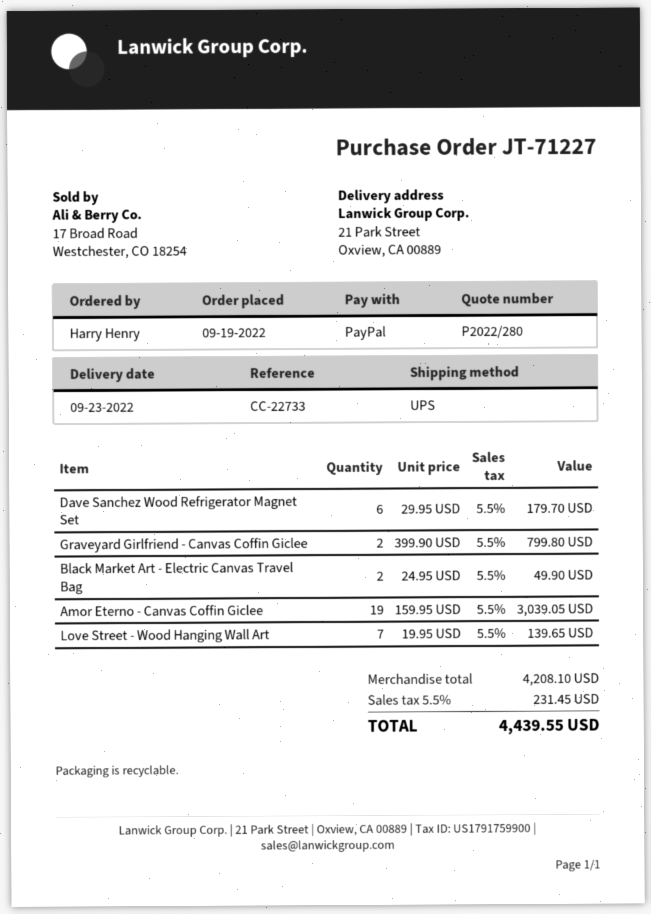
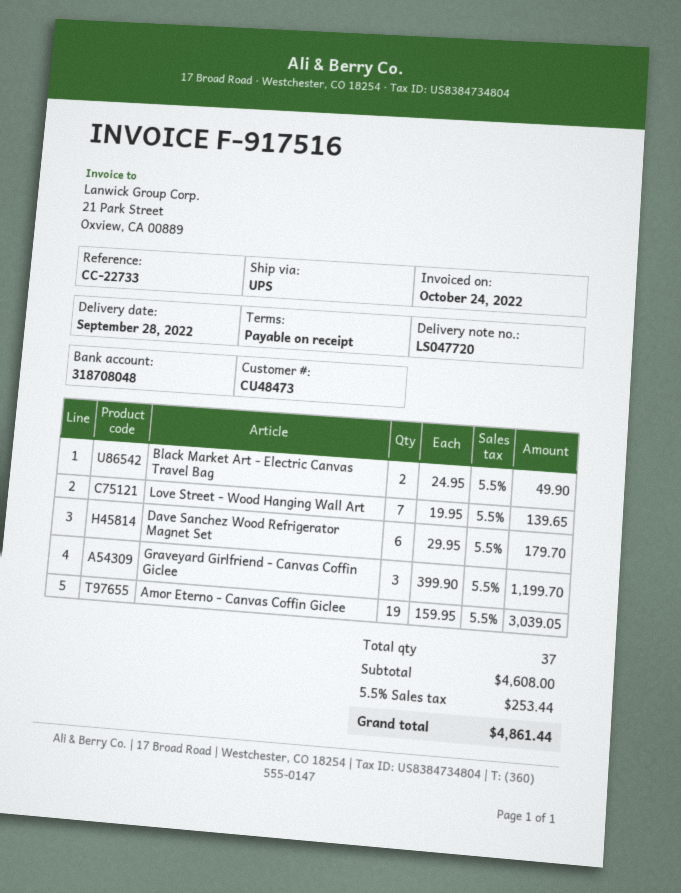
delivery date: 2022-09-23 -> 2022-09-28
Graveyard Girlfriend - Canvas Coffin Giclee: 2 x 399.90 = 799.80 -> 3 x 399.90 = 1199.70
subtotal: 4208.10 -> 4608.00
tax: 5.5% = 231.45 -> 5.5% = 253.44
total: 4439.55 -> 4861.44

